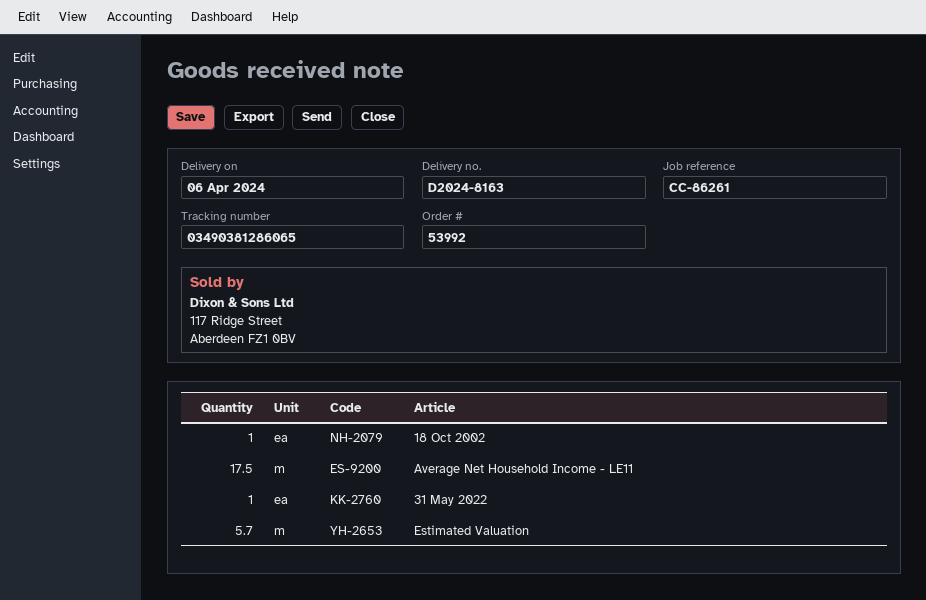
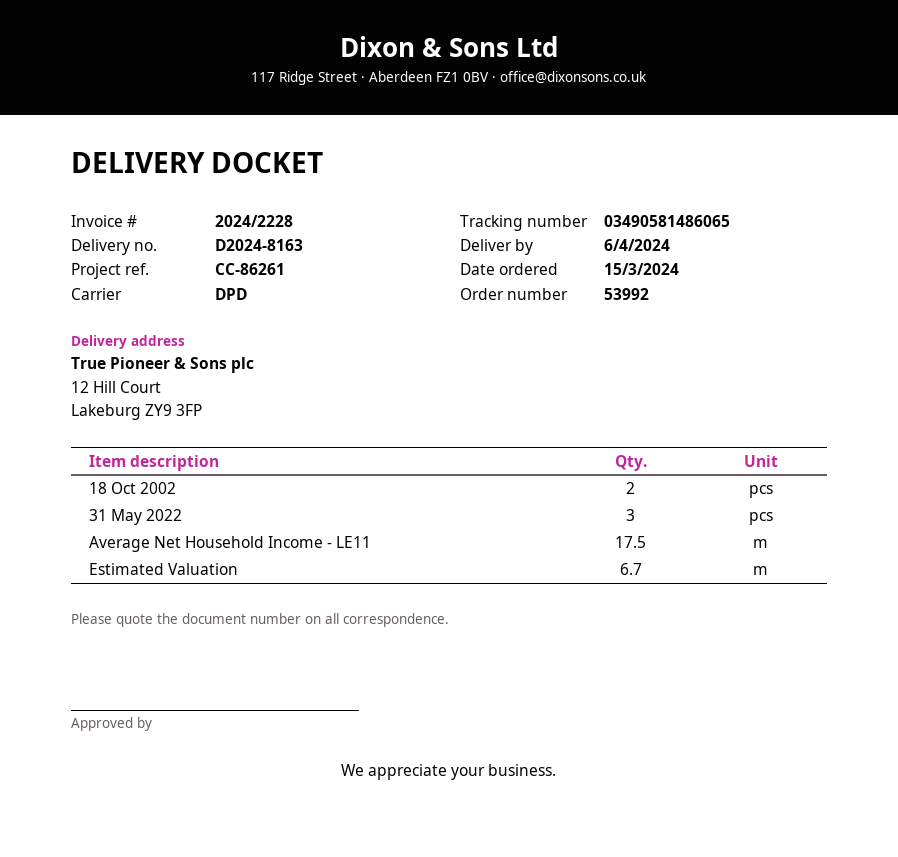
tracking number: 03490381286065 -> 03490581486065
18 Oct 2002: 1 -> 2
31 May 2022: 1 -> 3
Estimated Valuation: 5.7 -> 6.7

